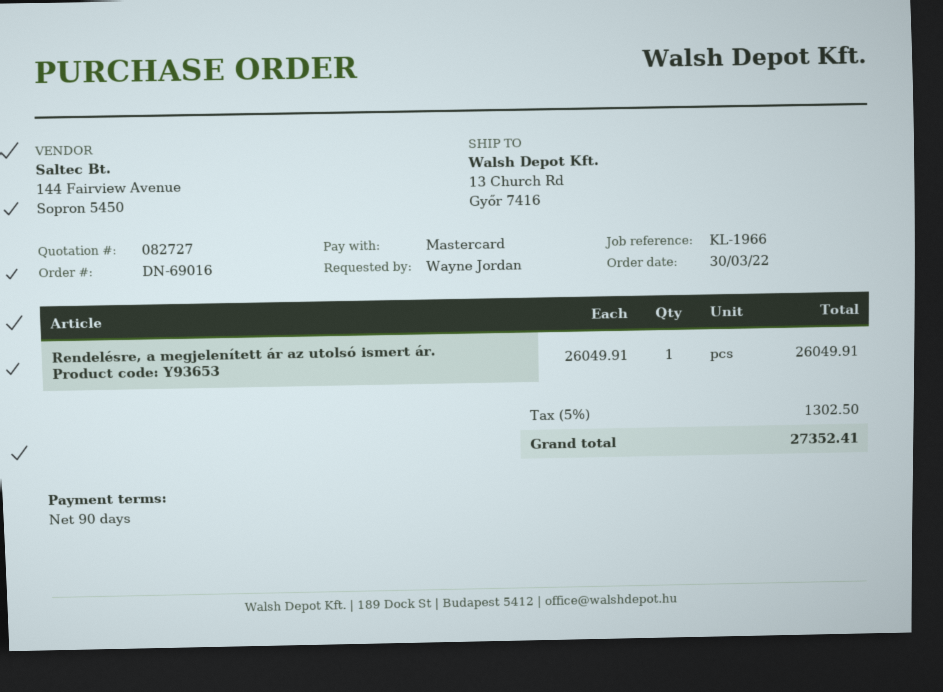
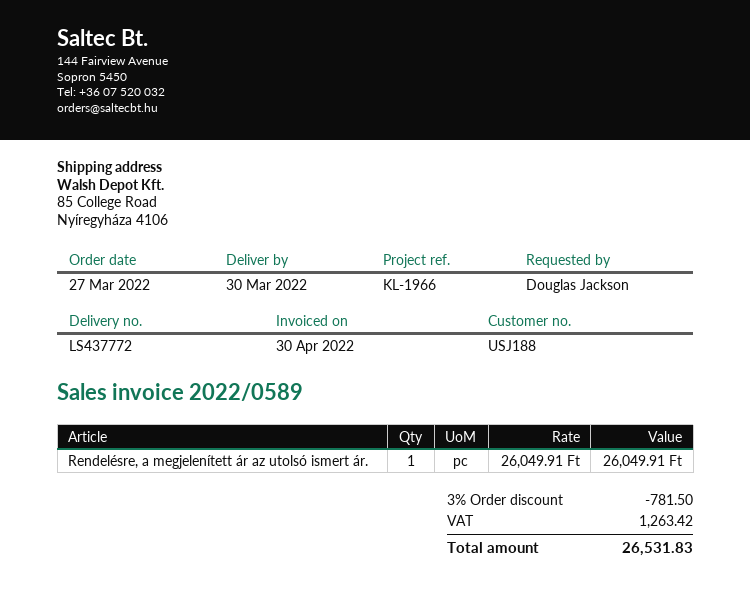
order date: 2022-03-30 -> 2022-03-27
ordered by: Wayne Jordan -> Douglas Jackson
ship to: 13 Church Rd, Győr 7416 -> 85 College Road, Nyíregyháza 4106
discount: none -> 3% = 781.50
tax: 1302.50 -> 1263.42
total: 27352.41 -> 26531.83

